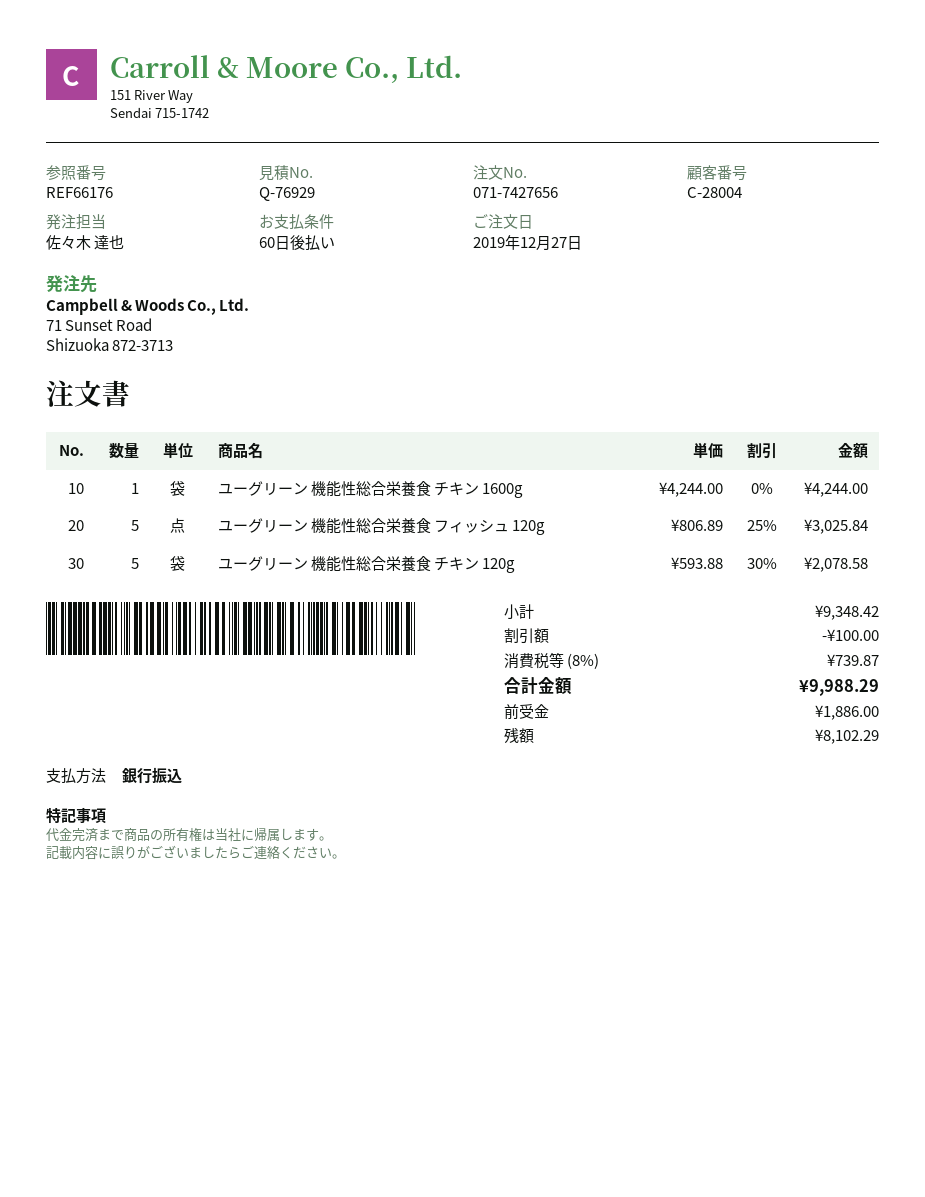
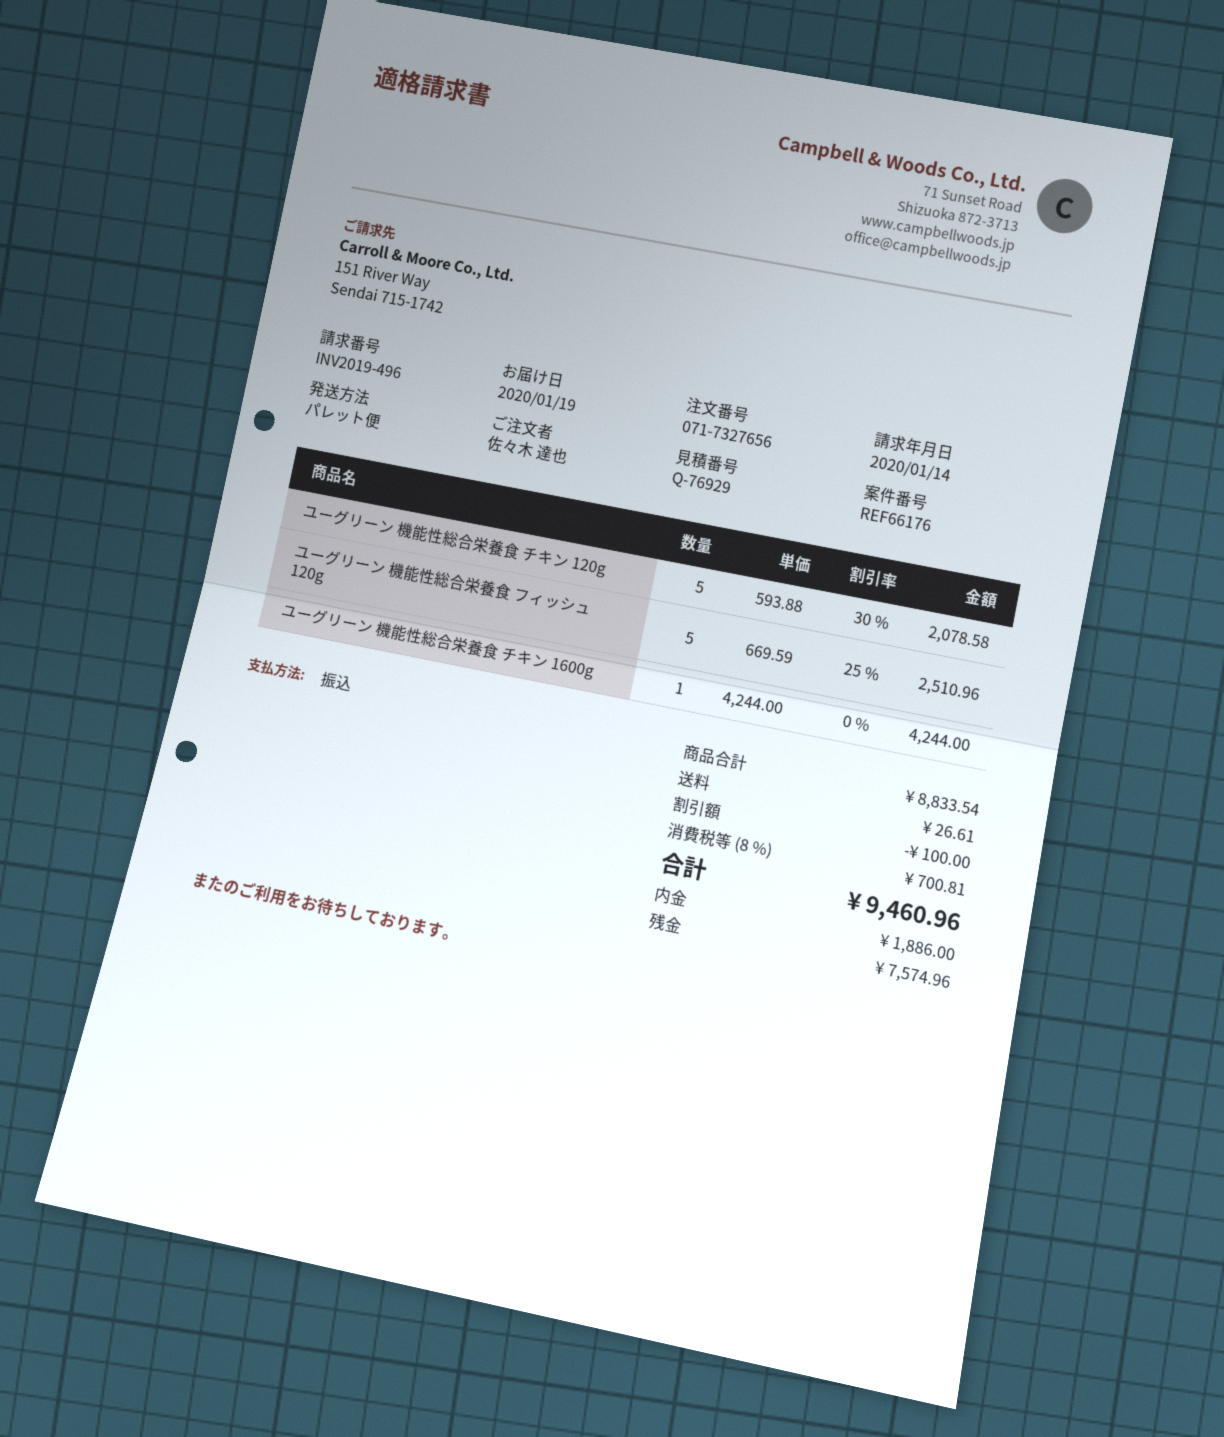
order number: 071-7427656 -> 071-7327656
ユーグリーン 機能性総合栄養食 フィッシュ 120g: 5 x 806.89 - 25% = 3025.84 -> 5 x 669.59 - 25% = 2510.96
subtotal: 9348.42 -> 8833.54
shipping: none -> 26.61
tax: 8% = 739.87 -> 8% = 700.81
total: 9988.29 -> 9460.96
balance: 8102.29 -> 7574.96

